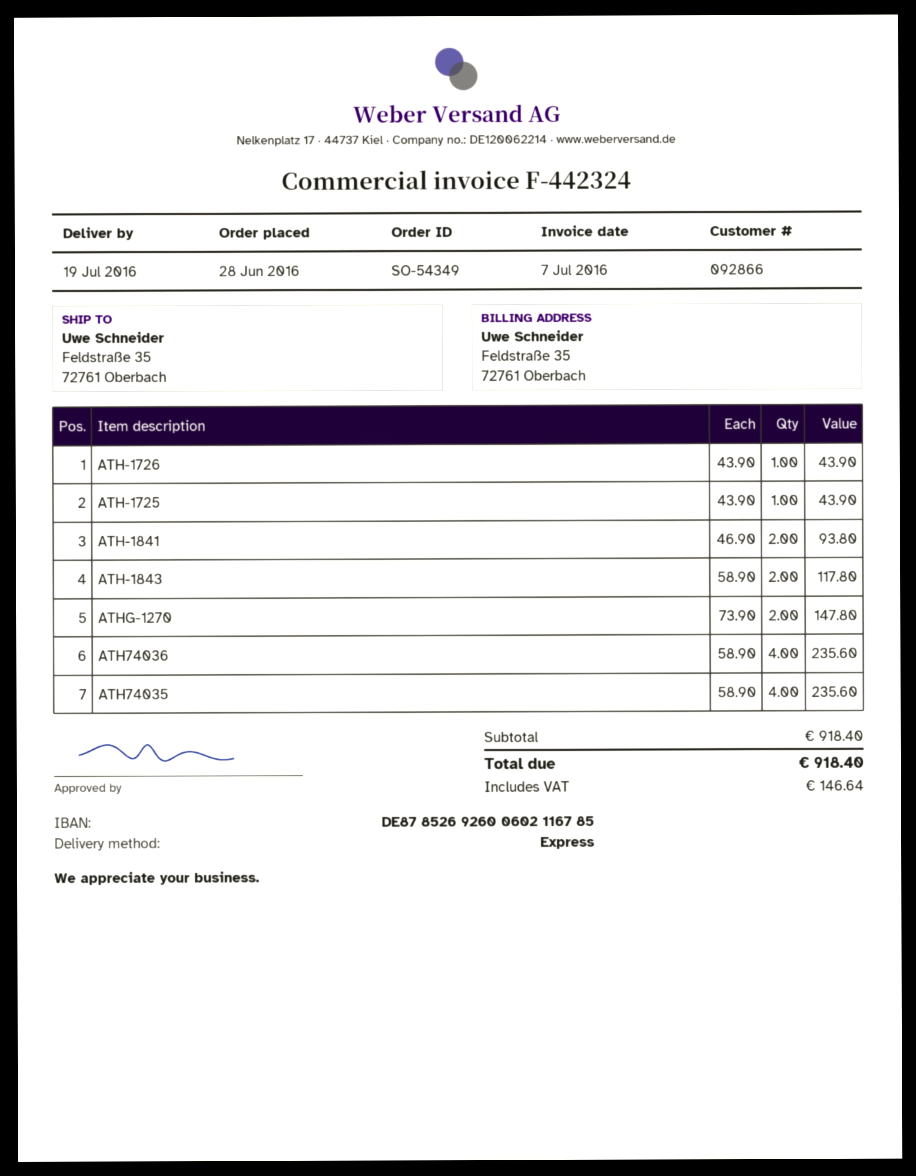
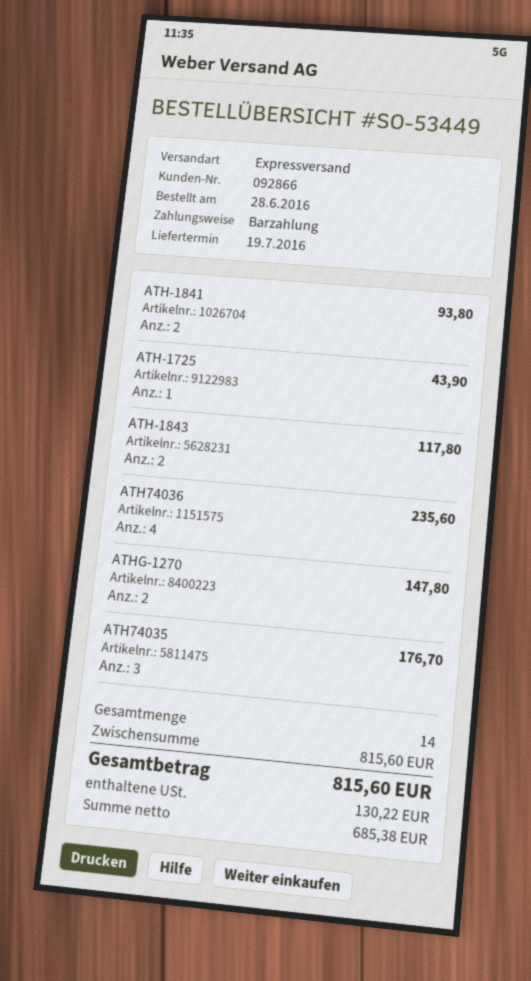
order number: SO-54349 -> SO-53449
ATH-1726: 1 for 43.90 -> none
ATH74035: 4 for 235.60 -> 3 for 176.70
subtotal: 918.40 -> 815.60
tax: 146.64 -> 130.22
total: 918.40 -> 815.60

